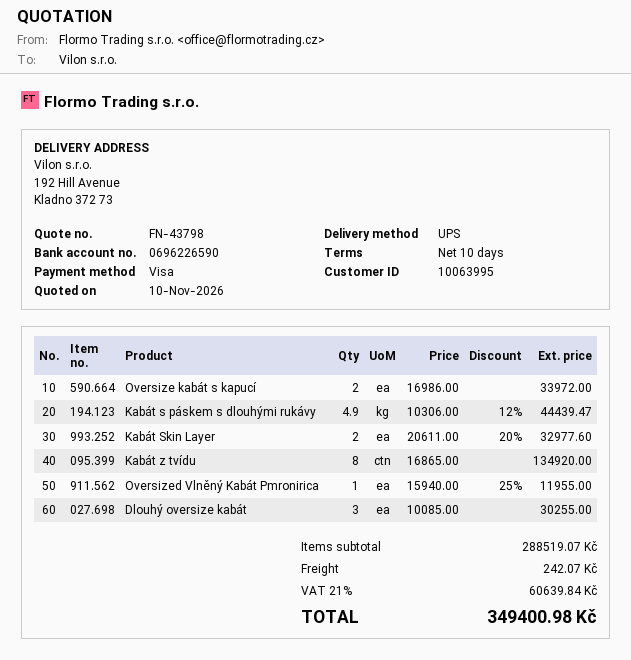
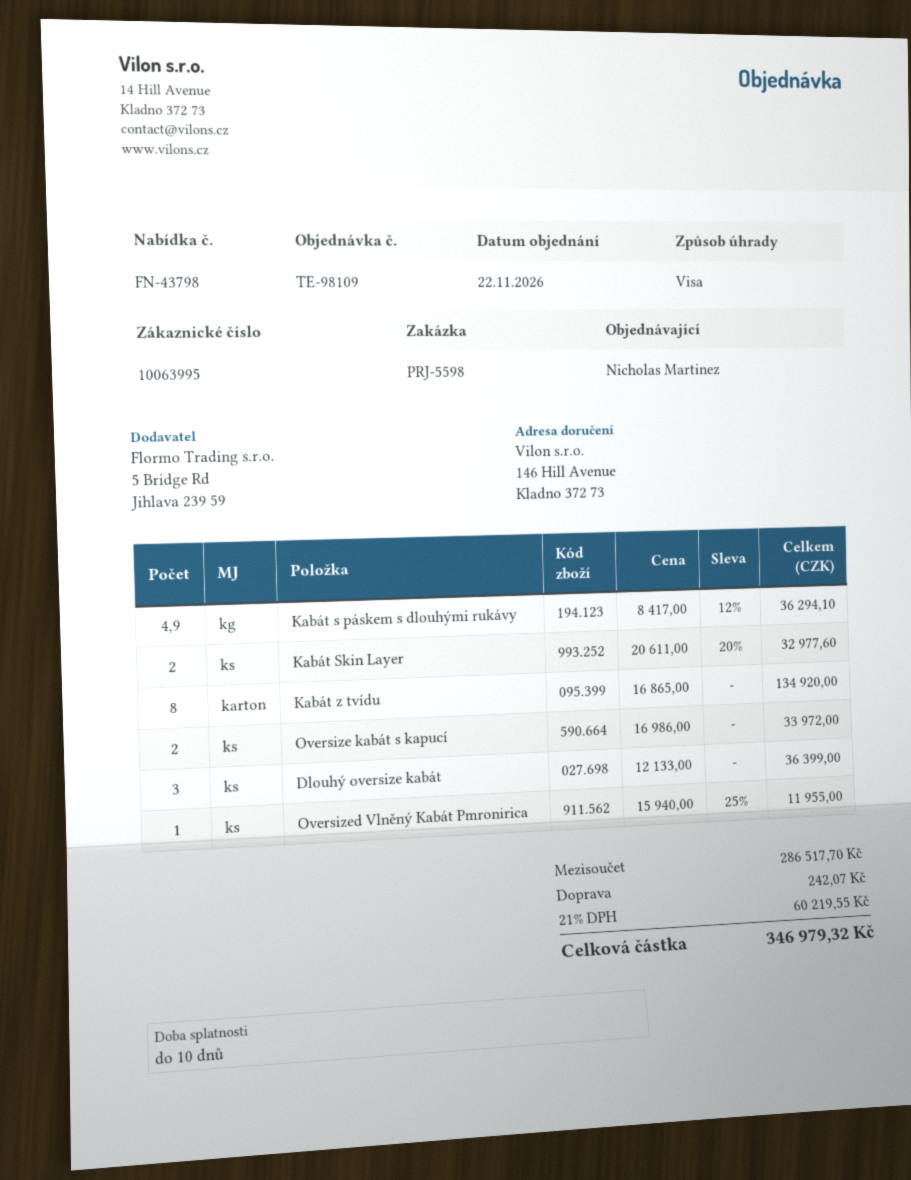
ship to: 192 Hill Avenue, Kladno 372 73 -> 146 Hill Avenue, Kladno 372 73
Kabát s páskem s dlouhými rukávy: 4.9 x 10306.00 - 12% = 44439.47 -> 4.9 x 8417.00 - 12% = 36294.10
Dlouhý oversize kabát: 3 x 10085.00 = 30255.00 -> 3 x 12133.00 = 36399.00
subtotal: 288519.07 -> 286517.70
tax: 21% = 60639.84 -> 21% = 60219.55
total: 349400.98 -> 346979.32

